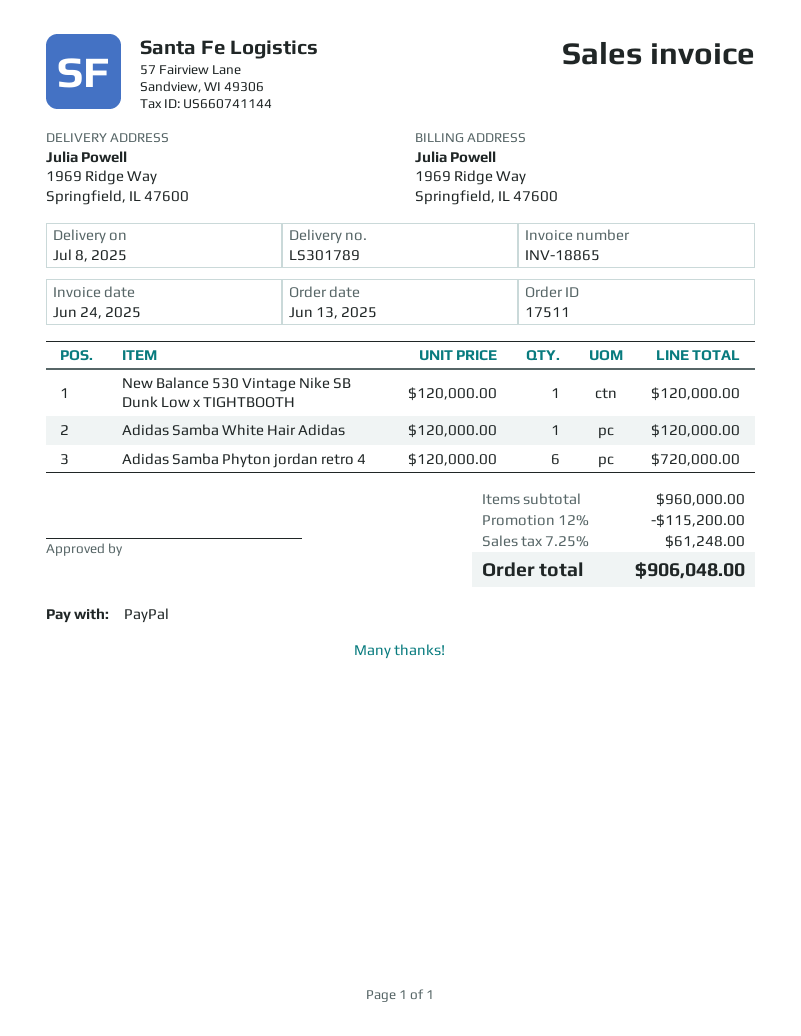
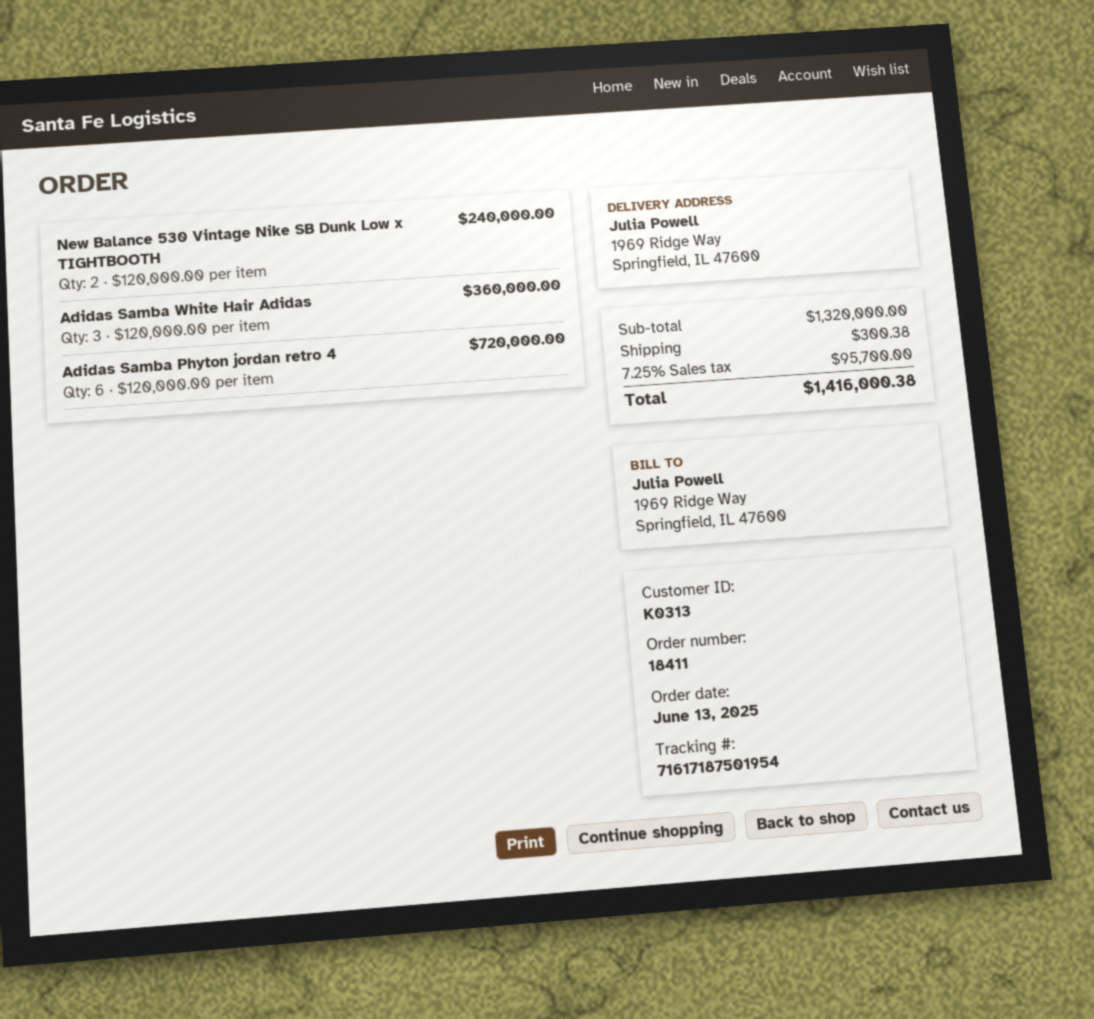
order number: 17511 -> 18411
New Balance 530 Vintage Nike SB Dunk Low x TIGHTBOOTH: 1 x 120000.00 = 120000.00 -> 2 x 120000.00 = 240000.00
Adidas Samba White Hair Adidas: 1 x 120000.00 = 120000.00 -> 3 x 120000.00 = 360000.00
subtotal: 960000.00 -> 1320000.00
discount: 12% = 115200.00 -> none
shipping: none -> 300.38
tax: 7.25% = 61248.00 -> 7.25% = 95700.00
total: 906048.00 -> 1416000.38

